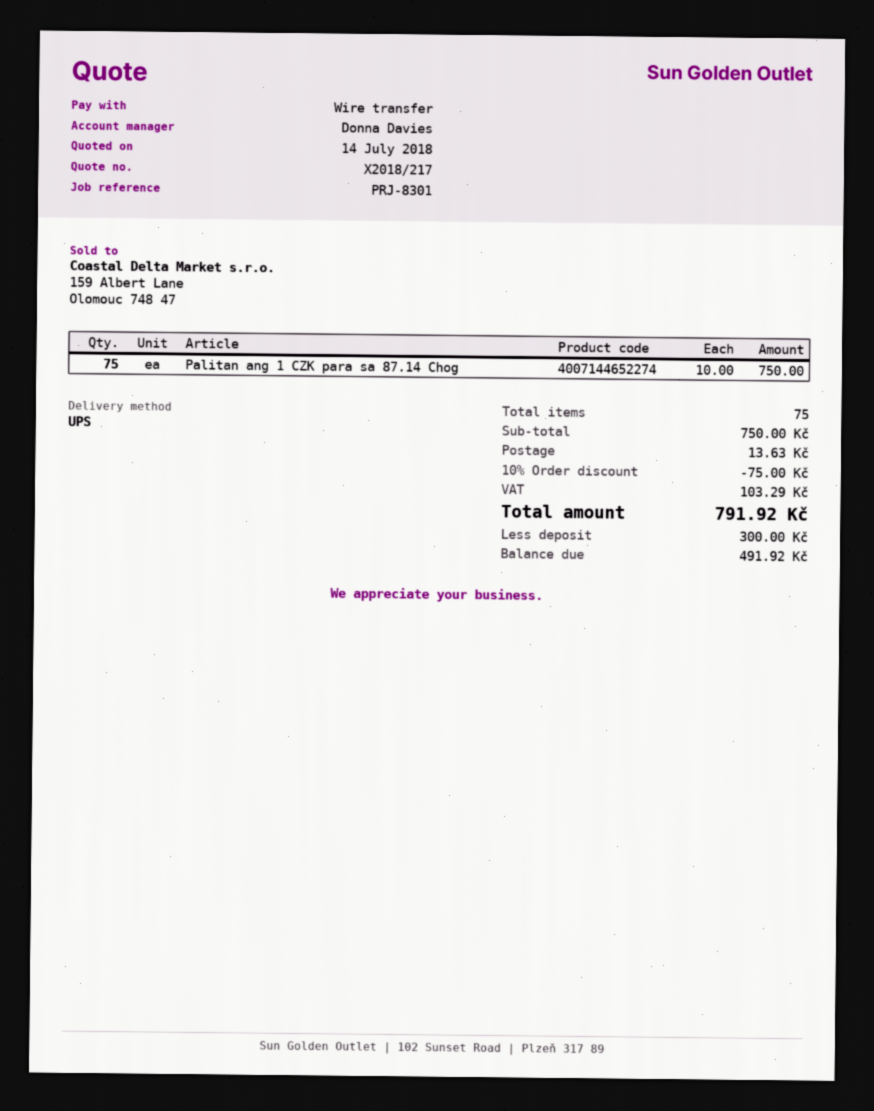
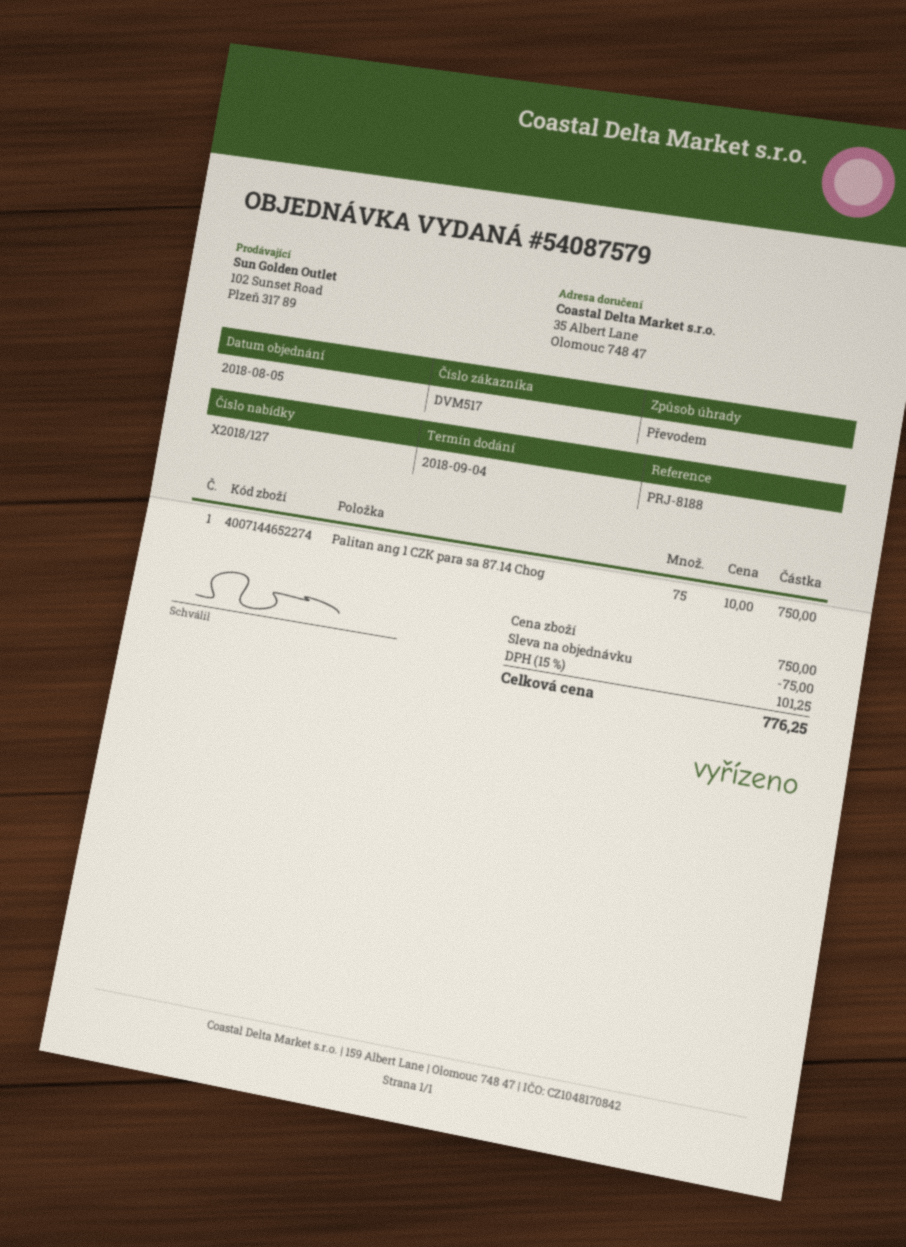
quote number: X2018/217 -> X2018/127
reference: PRJ-8301 -> PRJ-8188
shipping: 13.63 -> none
tax: 103.29 -> 101.25
total: 791.92 -> 776.25

